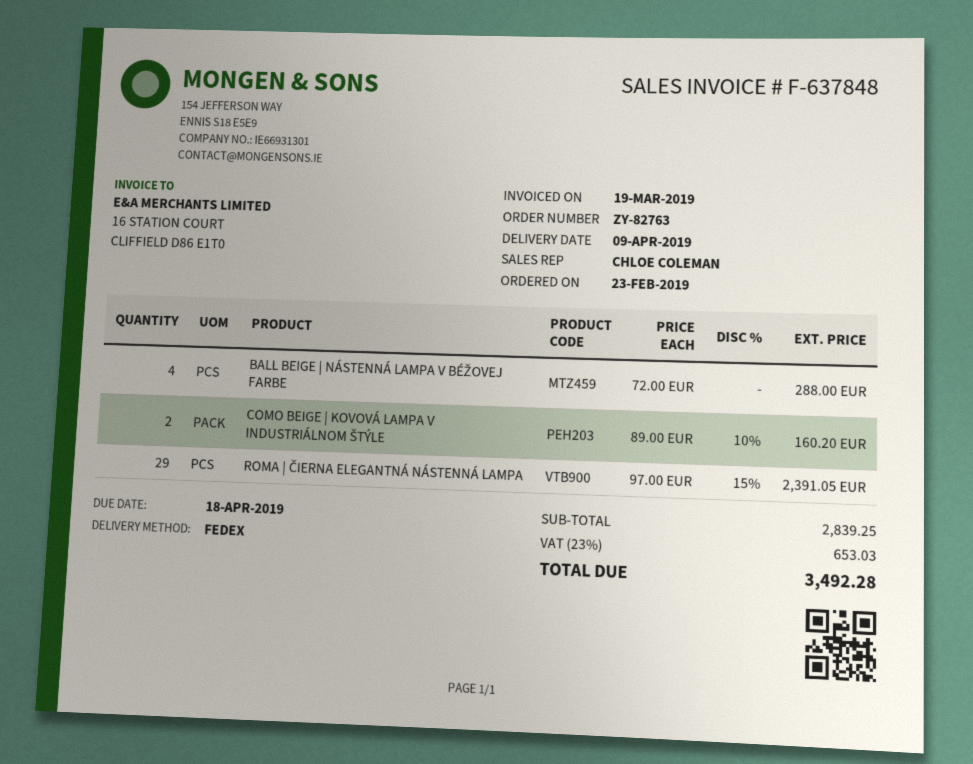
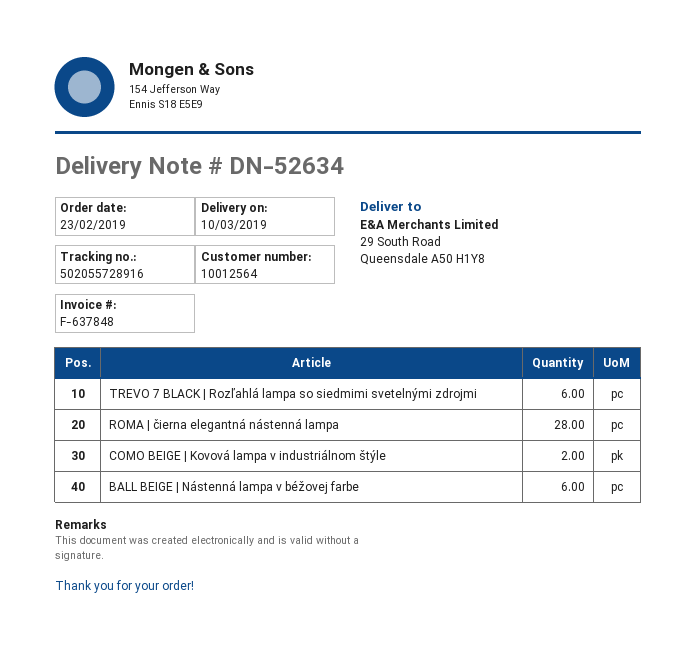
delivery date: 2019-04-09 -> 2019-03-10
BALL BEIGE | NÁSTENNÁ LAMPA V BÉŽOVEJ FARBE: 4 -> 6
ROMA | ČIERNA ELEGANTNÁ NÁSTENNÁ LAMPA: 29 -> 28
TREVO 7 BLACK | Rozľahlá lampa so siedmimi svetelnými zdrojmi: none -> 6

